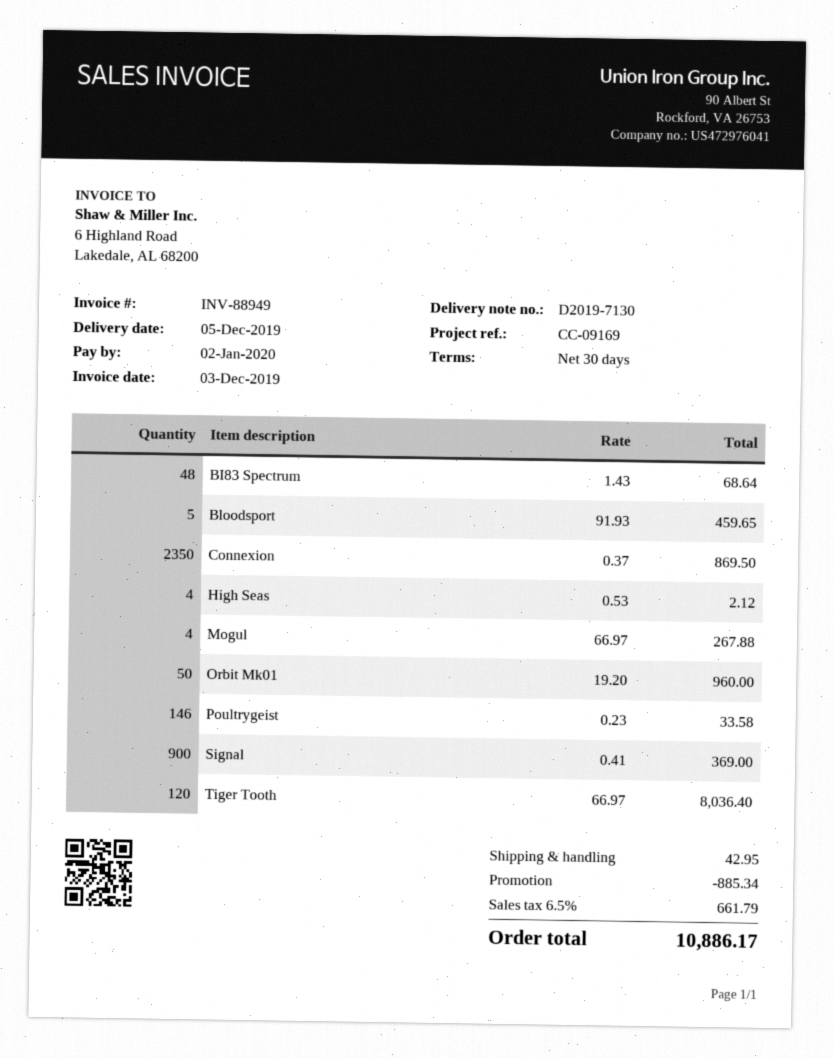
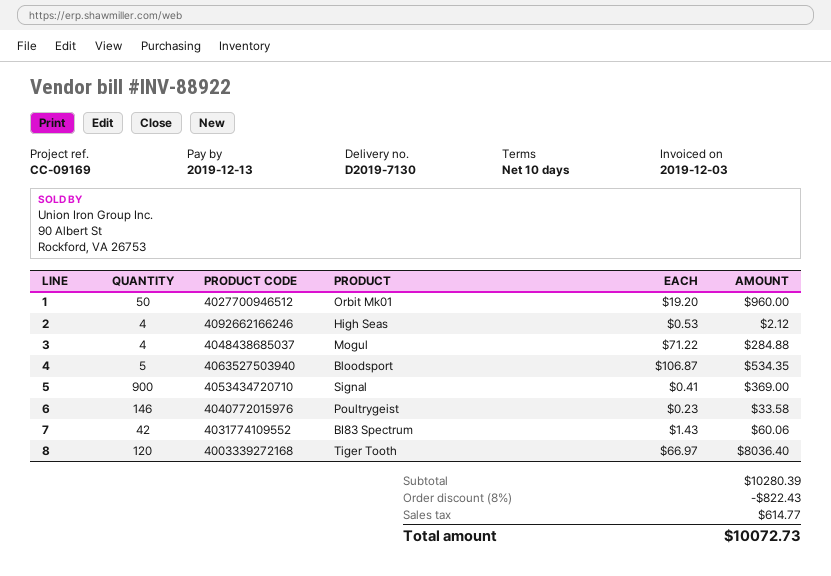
invoice number: INV-88949 -> INV-88922
payment terms: 30 days -> 10 days
due date: 2020-01-02 -> 2019-12-13
BI83 Spectrum: 48 x 1.43 = 68.64 -> 42 x 1.43 = 60.06
Bloodsport: 5 x 91.93 = 459.65 -> 5 x 106.87 = 534.35
Connexion: 2350 x 0.37 = 869.50 -> none
Mogul: 4 x 66.97 = 267.88 -> 4 x 71.22 = 284.88
discount: 885.34 -> 822.43
shipping: 42.95 -> none
tax: 661.79 -> 614.77
total: 10886.17 -> 10072.73

